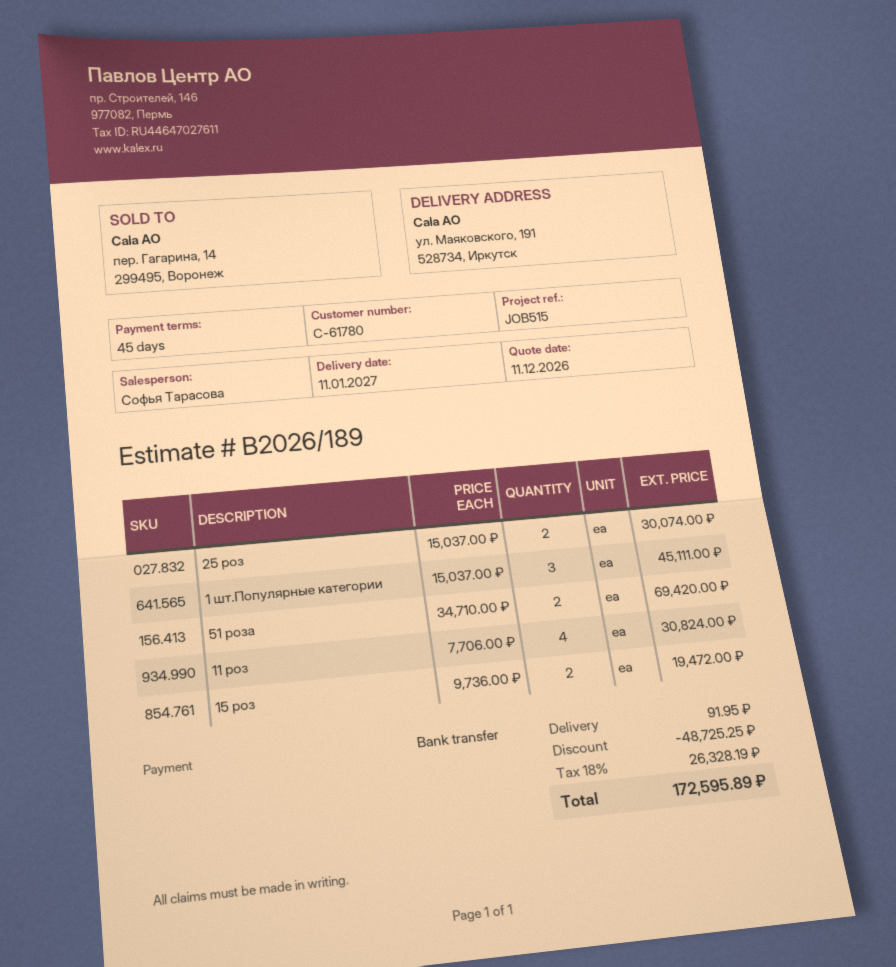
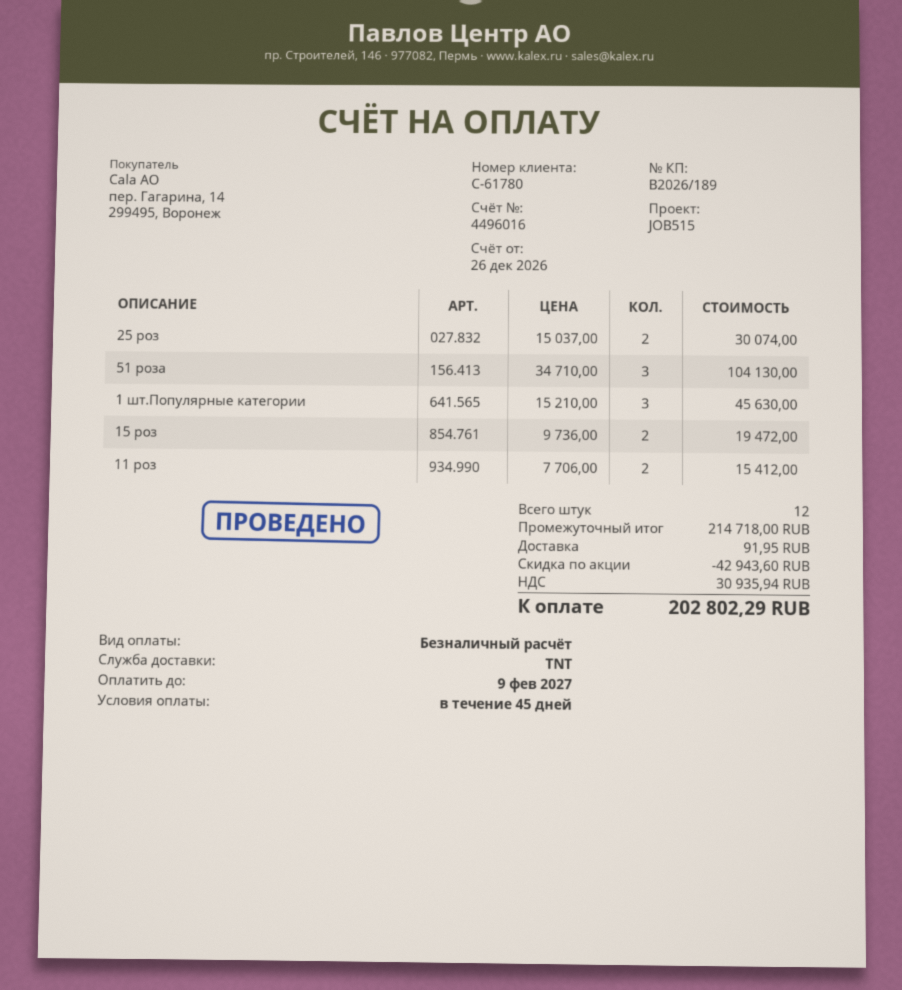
1 шт.Популярные категории: 3 x 15037.00 = 45111.00 -> 3 x 15210.00 = 45630.00
51 роза: 2 x 34710.00 = 69420.00 -> 3 x 34710.00 = 104130.00
11 роз: 4 x 7706.00 = 30824.00 -> 2 x 7706.00 = 15412.00
discount: 48725.25 -> 42943.60
tax: 26328.19 -> 30935.94
total: 172595.89 -> 202802.29

